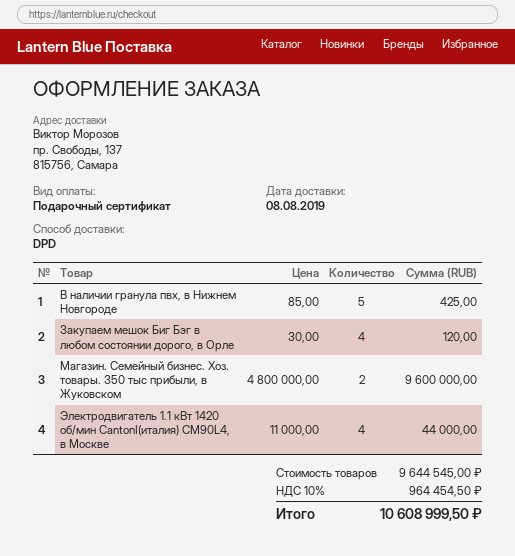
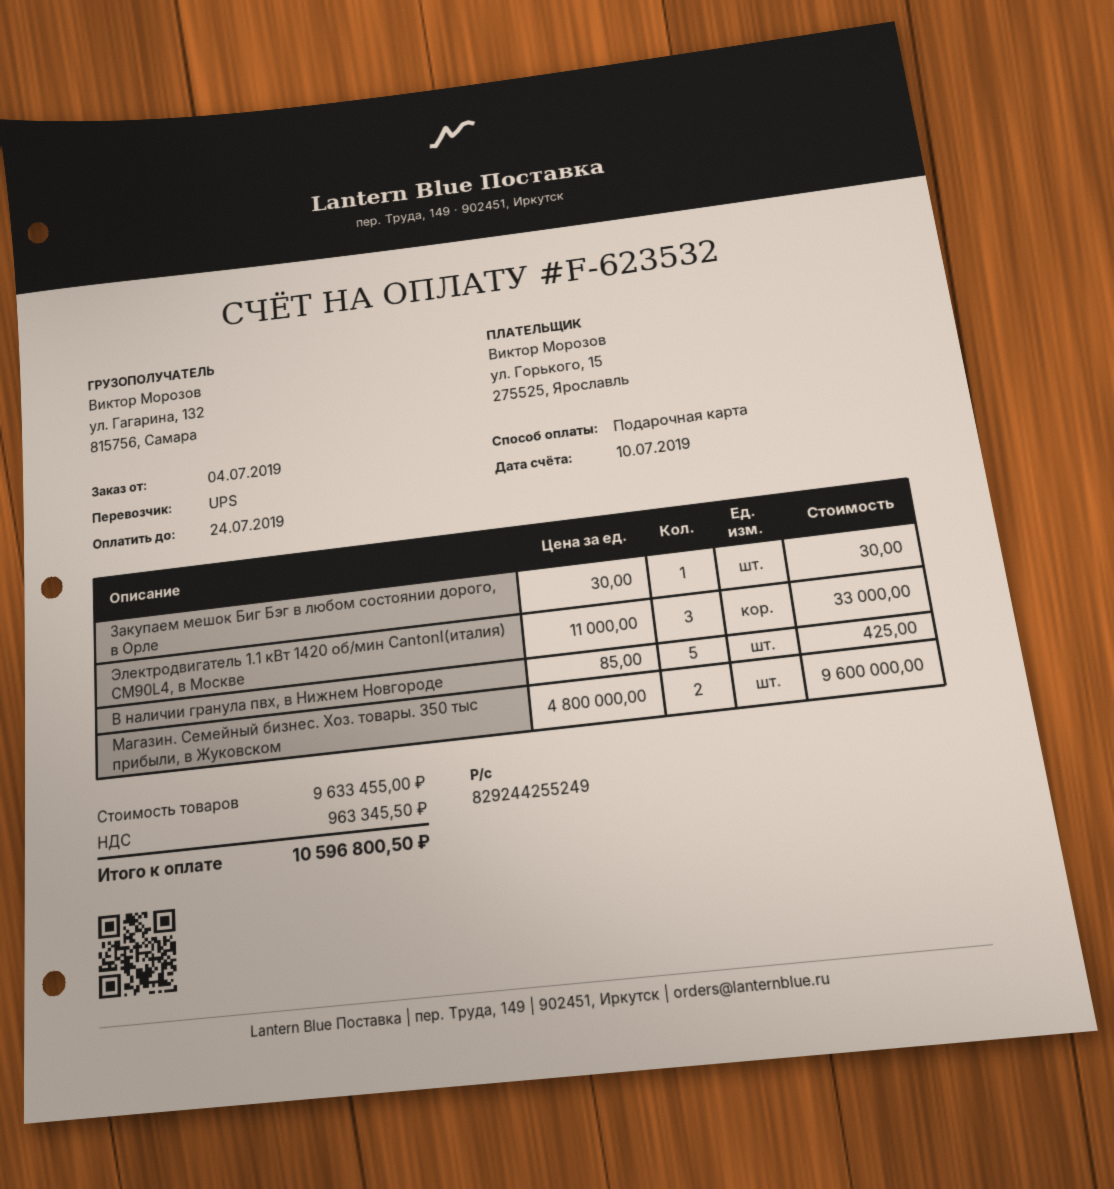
shipping method: DPD -> UPS
ship to: пр. Свободы, 137, 815756, Самара -> ул. Гагарина, 132, 815756, Самара
Закупаем мешок Биг Бэг в любом состоянии дорого, в Орле: 4 x 30.00 = 120.00 -> 1 x 30.00 = 30.00
Электродвигатель 1.1 кВт 1420 об/мин CantonI(италия) CM90L4, в Москве: 4 x 11000.00 = 44000.00 -> 3 x 11000.00 = 33000.00
subtotal: 9644545.00 -> 9633455.00
tax: 964454.50 -> 963345.50
total: 10608999.50 -> 10596800.50

